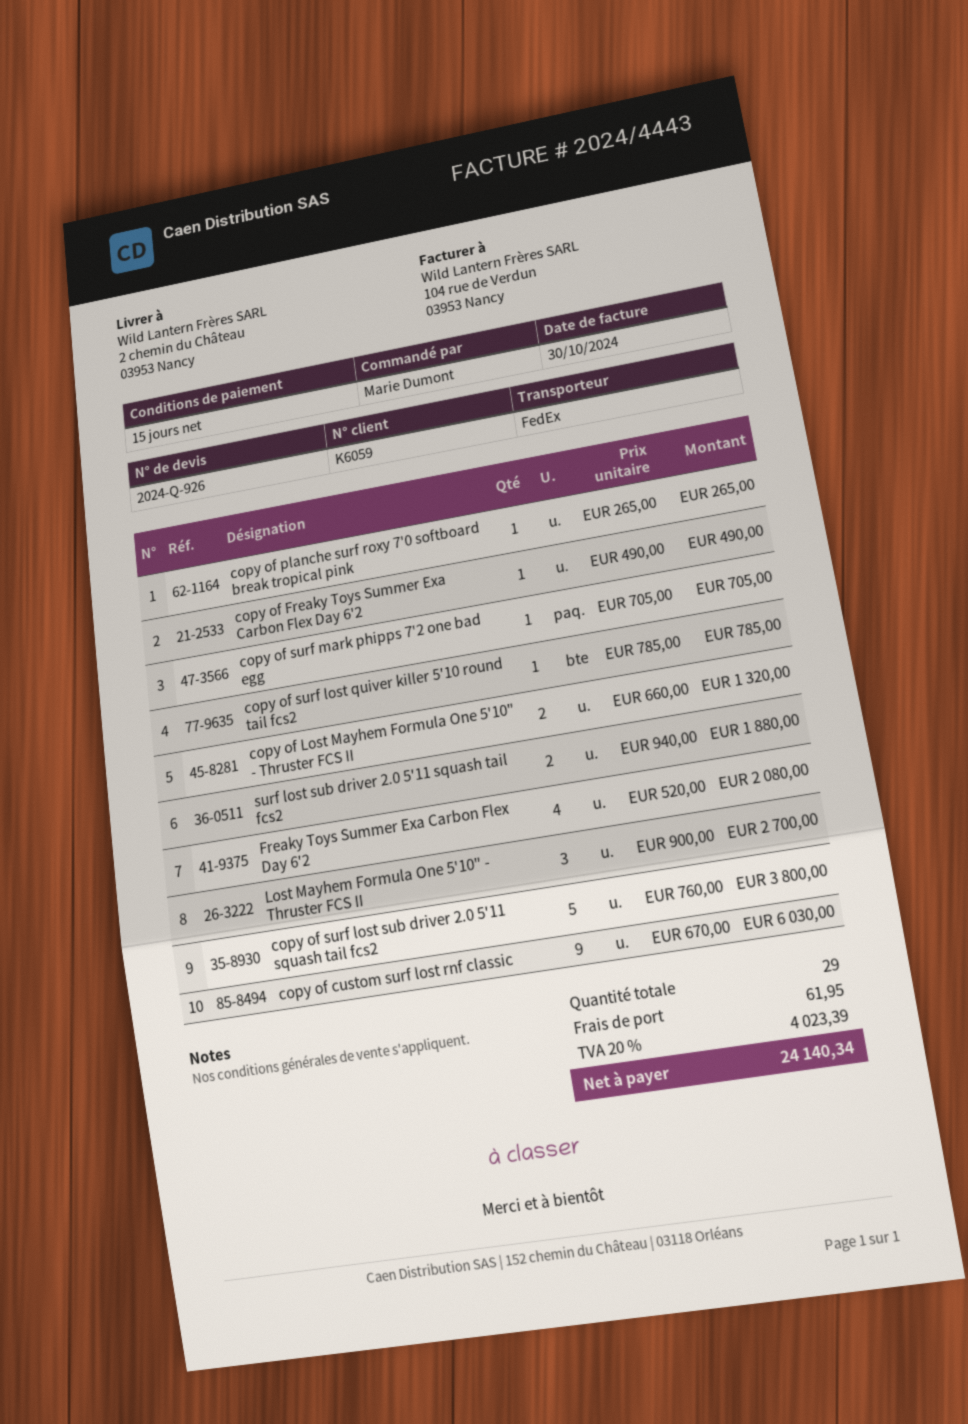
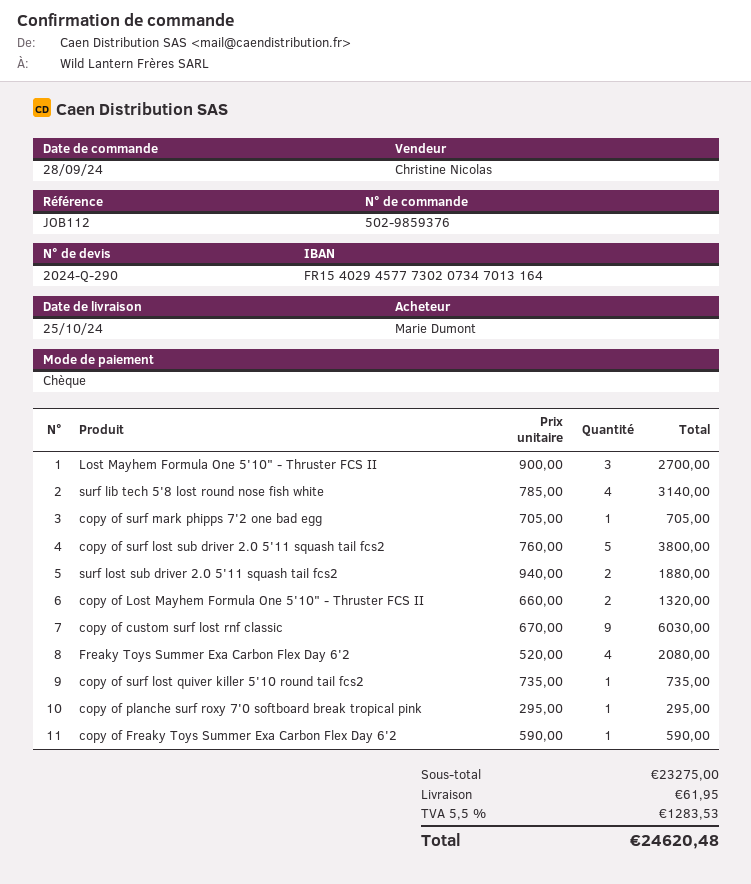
quote number: 2024-Q-926 -> 2024-Q-290
copy of planche surf roxy 7'0 softboard break tropical pink: 1 x 265.00 = 265.00 -> 1 x 295.00 = 295.00
copy of Freaky Toys Summer Exa Carbon Flex Day 6'2: 1 x 490.00 = 490.00 -> 1 x 590.00 = 590.00
copy of surf lost quiver killer 5'10 round tail fcs2: 1 x 785.00 = 785.00 -> 1 x 735.00 = 735.00
surf lib tech 5'8 lost round nose fish white: none -> 4 x 785.00 = 3140.00
tax: 20% = 4023.39 -> 5.5% = 1283.53
total: 24140.34 -> 24620.48

